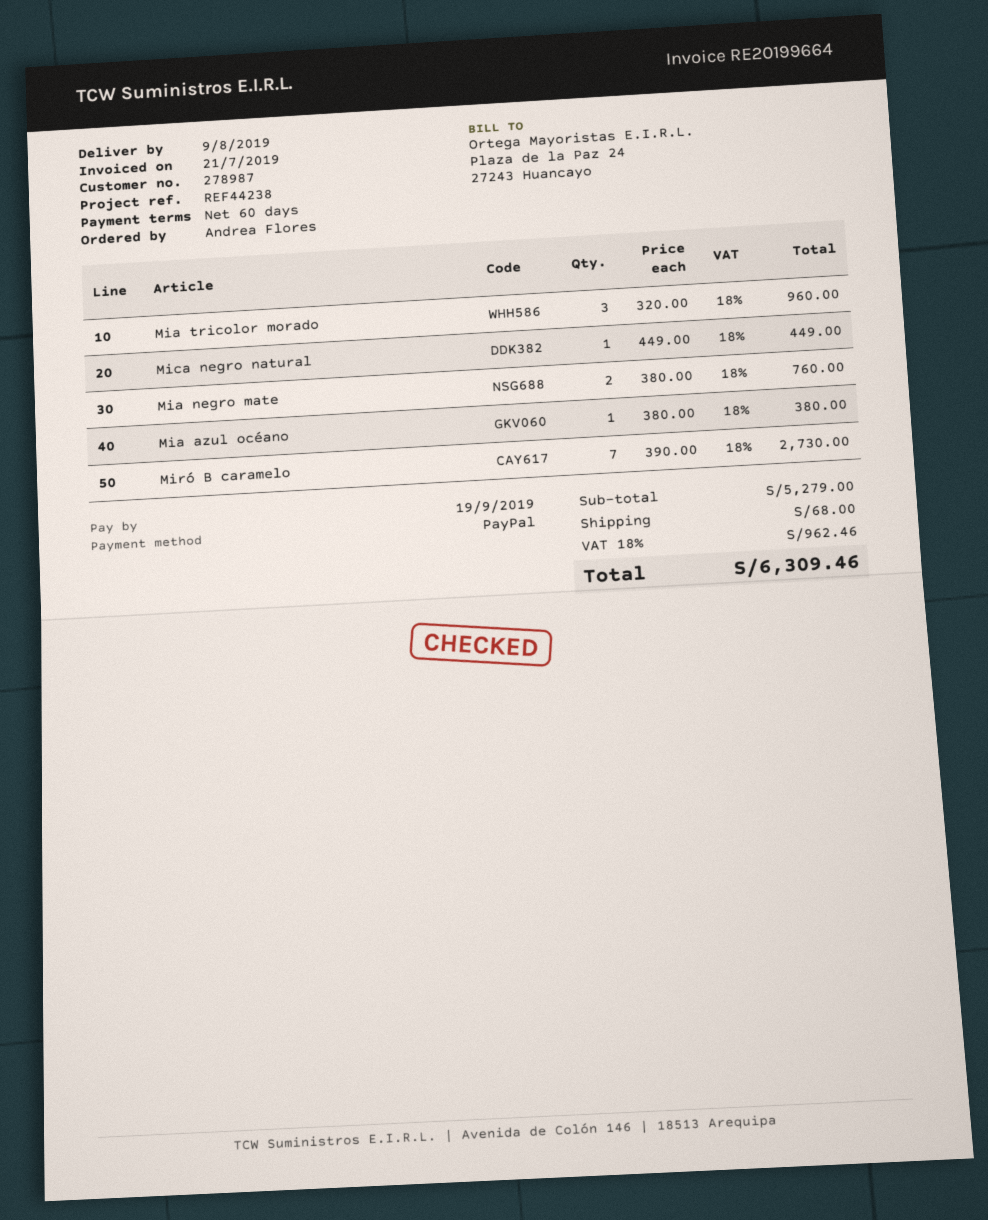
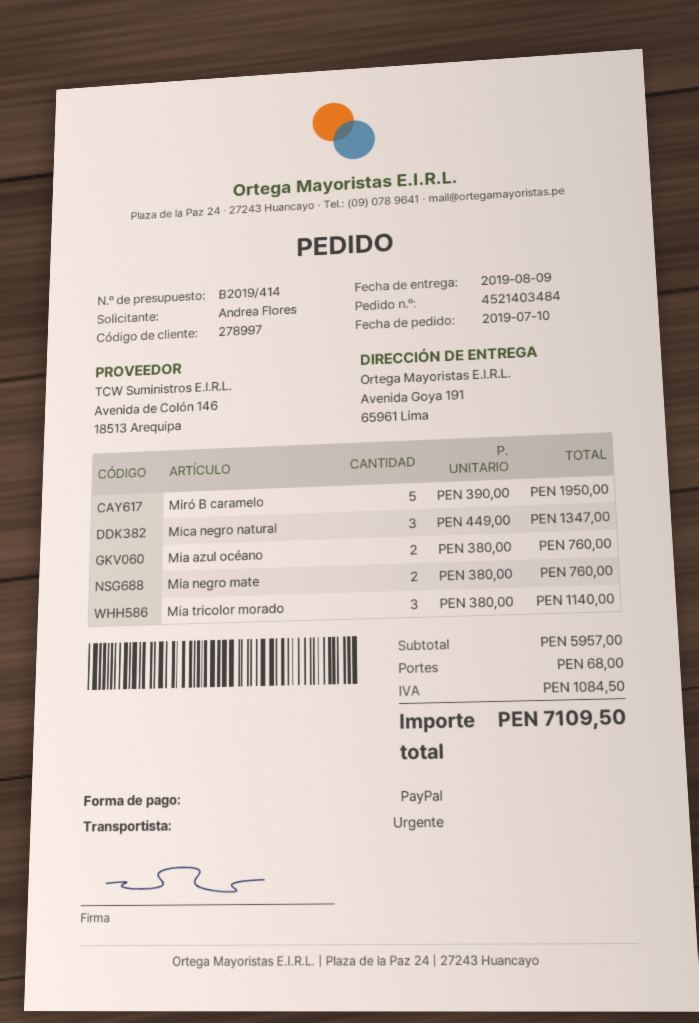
customer number: 278987 -> 278997
Mia tricolor morado: 3 x 320.00 = 960.00 -> 3 x 380.00 = 1140.00
Mica negro natural: 1 x 449.00 = 449.00 -> 3 x 449.00 = 1347.00
Mia azul océano: 1 x 380.00 = 380.00 -> 2 x 380.00 = 760.00
Miró B caramelo: 7 x 390.00 = 2730.00 -> 5 x 390.00 = 1950.00
subtotal: 5279.00 -> 5957.00
tax: 962.46 -> 1084.50
total: 6309.46 -> 7109.50

